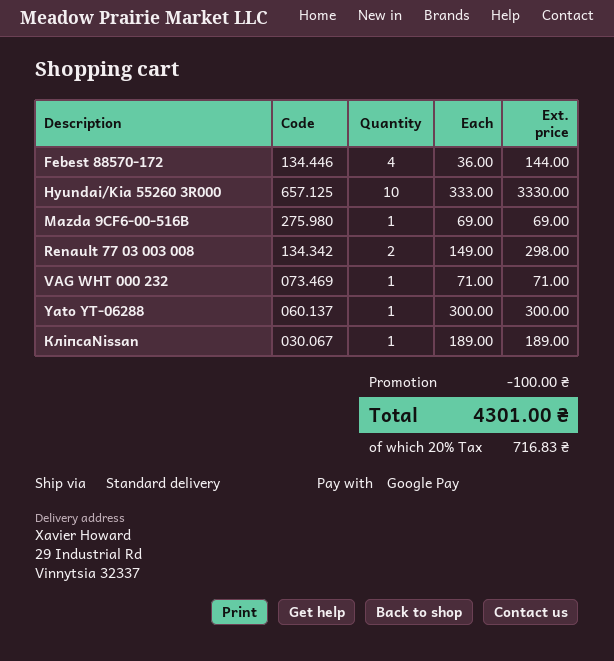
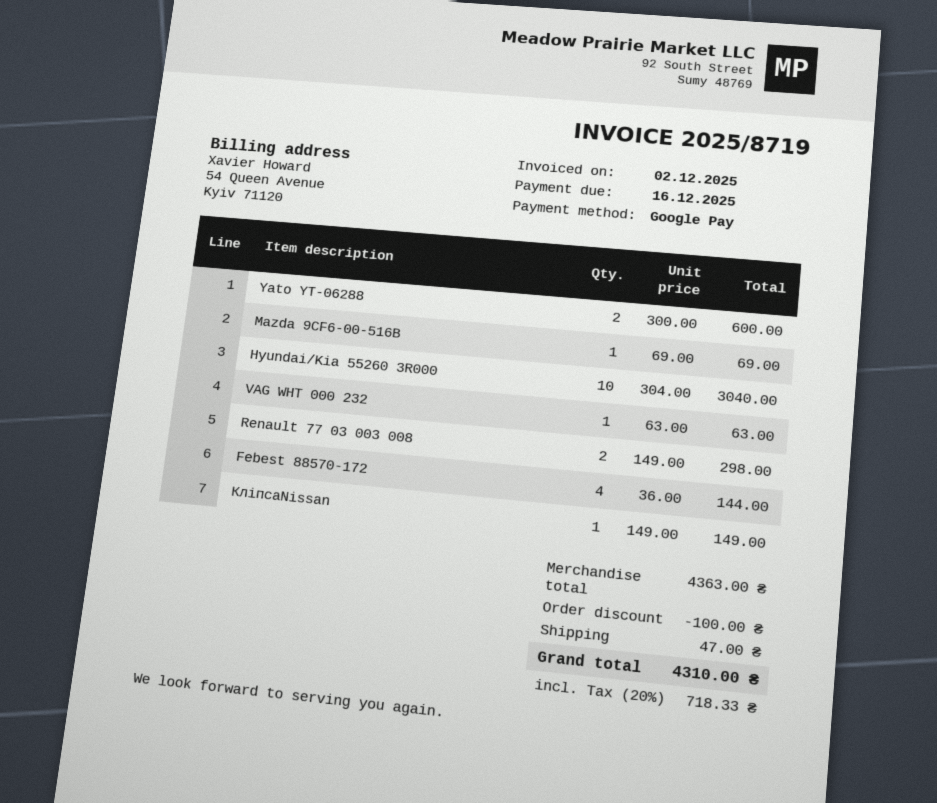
Hyundai/Kia 55260 3R000: 10 x 333.00 = 3330.00 -> 10 x 304.00 = 3040.00
VAG WHT 000 232: 1 x 71.00 = 71.00 -> 1 x 63.00 = 63.00
Yato YT-06288: 1 x 300.00 = 300.00 -> 2 x 300.00 = 600.00
КліпсаNissan: 1 x 189.00 = 189.00 -> 1 x 149.00 = 149.00
shipping: none -> 47.00
tax: 20% = 716.83 -> 20% = 718.33
total: 4301.00 -> 4310.00

